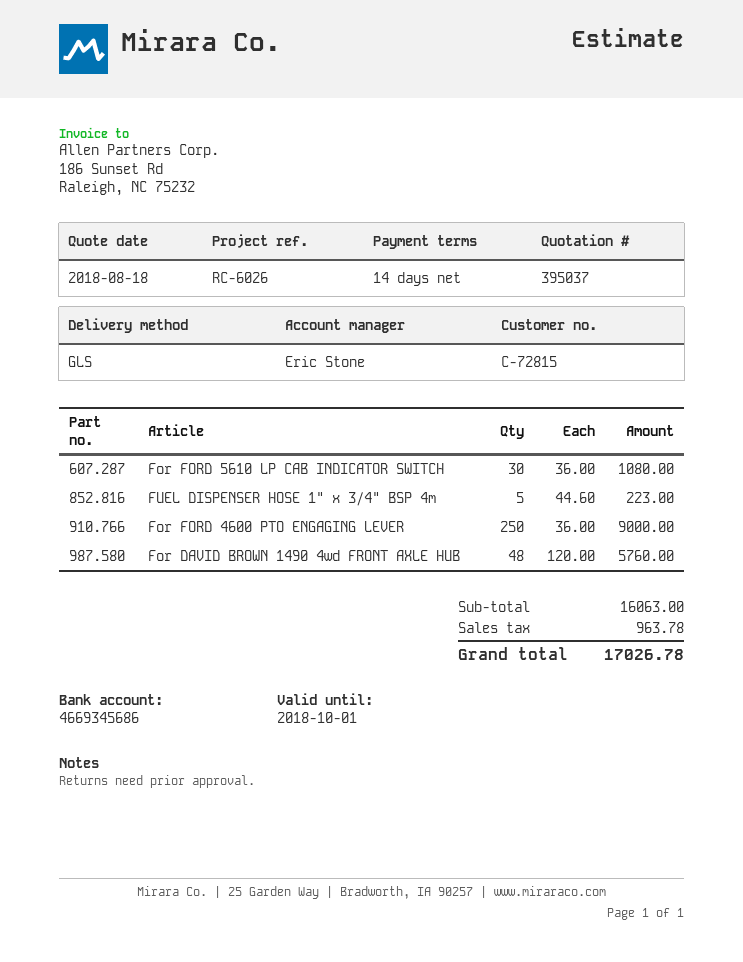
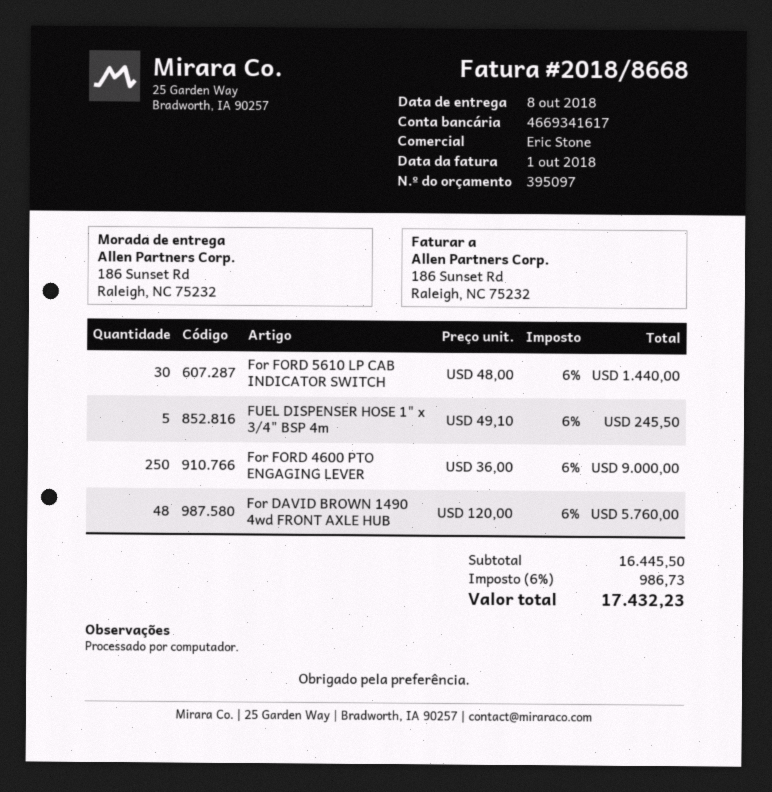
quote number: 395037 -> 395097
bank account: 4669345686 -> 4669341617
For FORD 5610 LP CAB INDICATOR SWITCH: 30 x 36.00 = 1080.00 -> 30 x 48.00 = 1440.00
FUEL DISPENSER HOSE 1" x 3/4" BSP 4m: 5 x 44.60 = 223.00 -> 5 x 49.10 = 245.50
subtotal: 16063.00 -> 16445.50
tax: 963.78 -> 986.73
total: 17026.78 -> 17432.23

